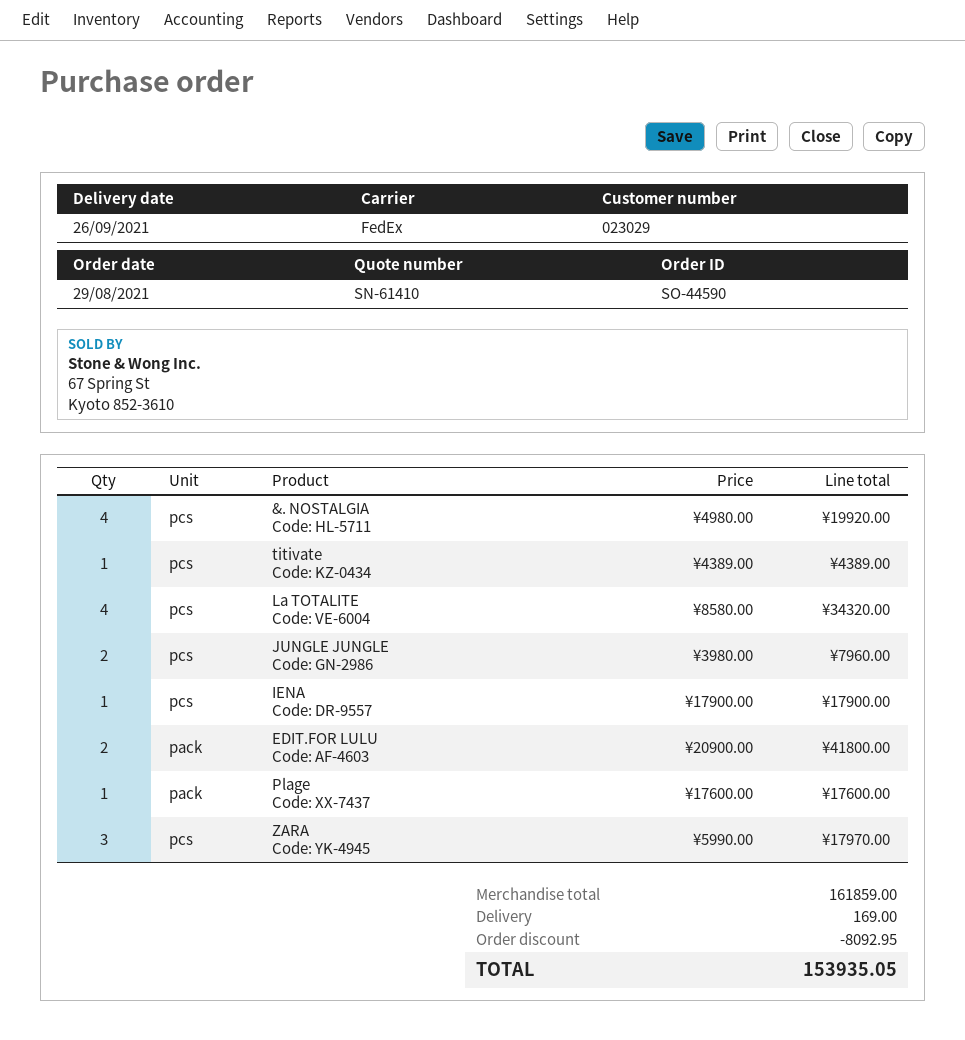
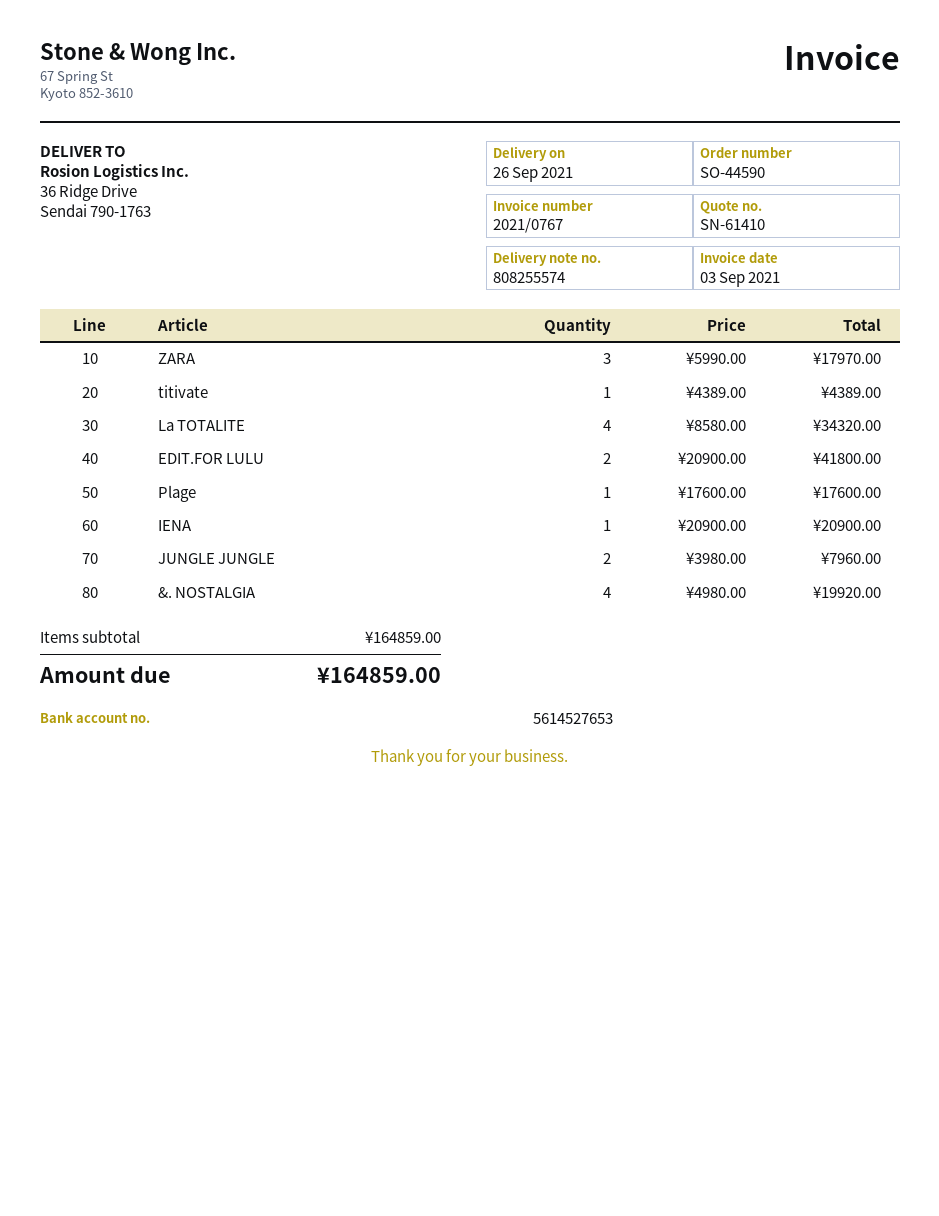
IENA: 1 x 17900.00 = 17900.00 -> 1 x 20900.00 = 20900.00
subtotal: 161859.00 -> 164859.00
discount: 8092.95 -> none
shipping: 169.00 -> none
total: 153935.05 -> 164859.00

